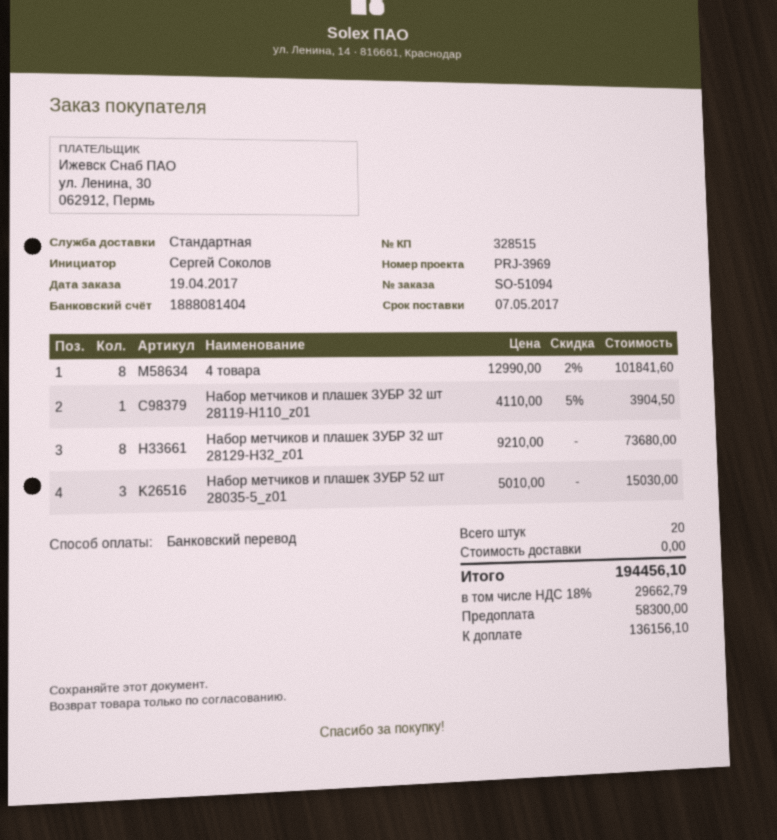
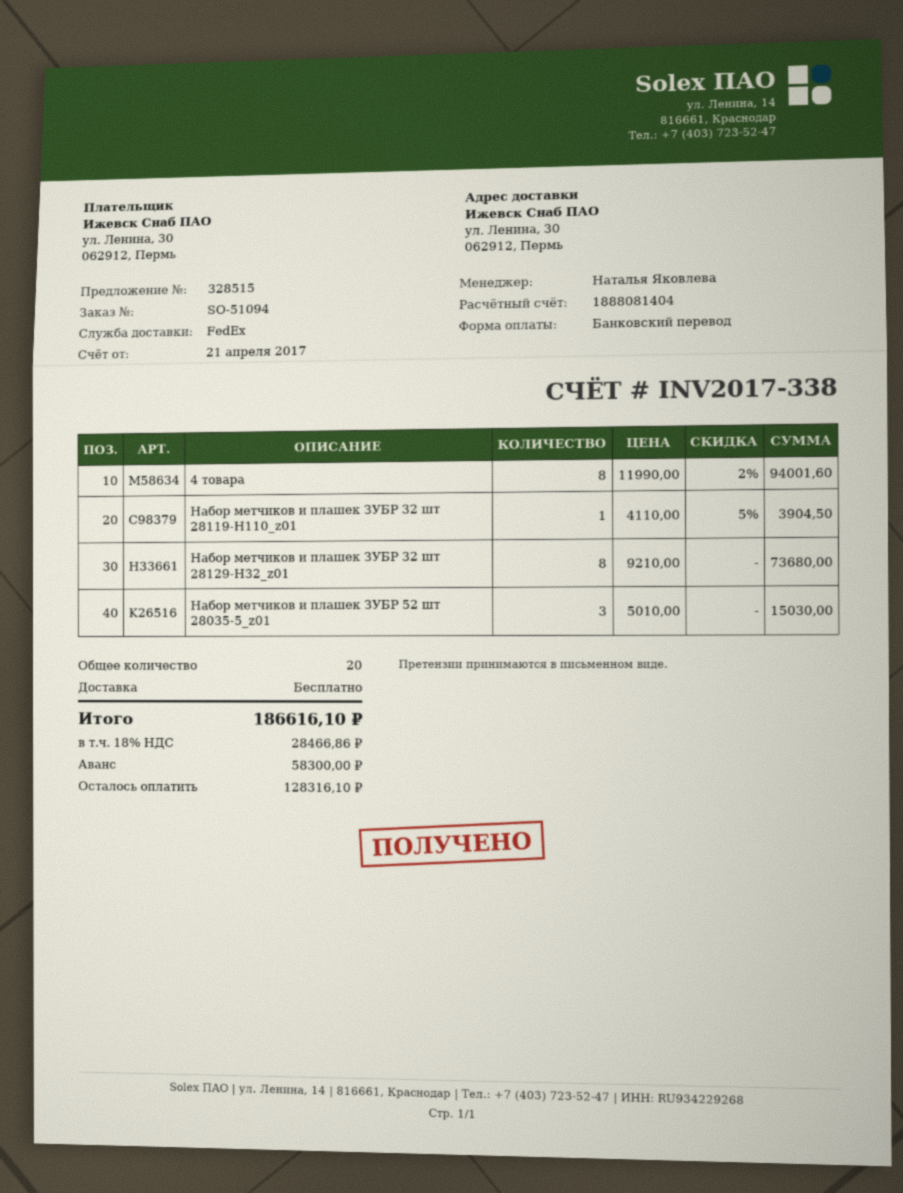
shipping method: standard -> FedEx
4 товара: 8 x 12990.00 - 2% = 101841.60 -> 8 x 11990.00 - 2% = 94001.60
tax: 18% = 29662.79 -> 18% = 28466.86
total: 194456.10 -> 186616.10
balance: 136156.10 -> 128316.10

